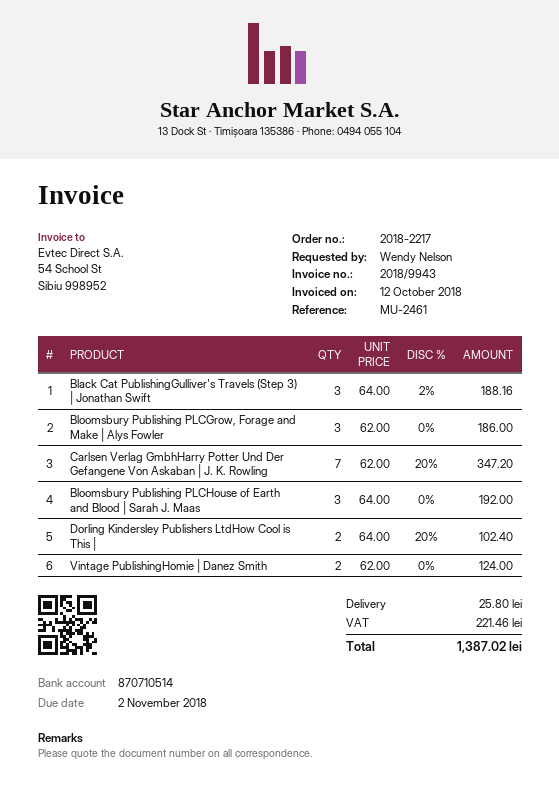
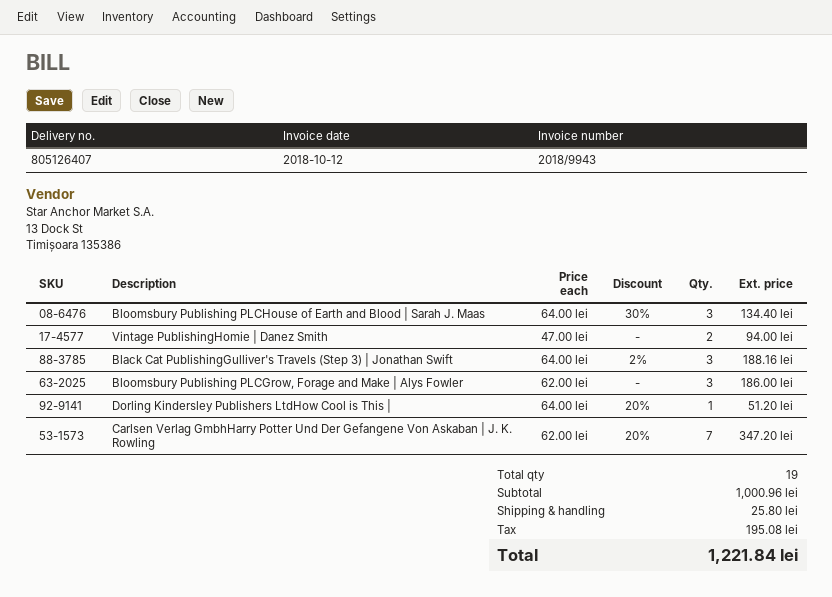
Bloomsbury Publishing PLCHouse of Earth and Blood | Sarah J. Maas: 3 x 64.00 = 192.00 -> 3 x 64.00 - 30% = 134.40
Dorling Kindersley Publishers LtdHow Cool is This |: 2 x 64.00 - 20% = 102.40 -> 1 x 64.00 - 20% = 51.20
Vintage PublishingHomie | Danez Smith: 2 x 62.00 = 124.00 -> 2 x 47.00 = 94.00
tax: 221.46 -> 195.08
total: 1387.02 -> 1221.84

